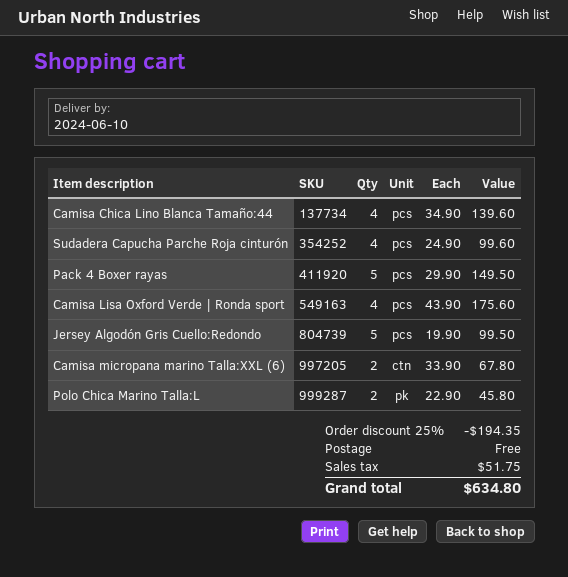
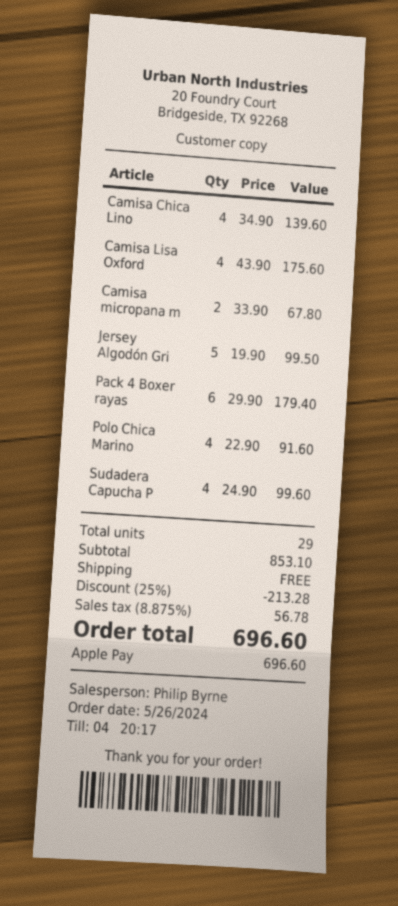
Pack 4 Boxer rayas: 5 x 29.90 = 149.50 -> 6 x 29.90 = 179.40
Polo Chica Marino Talla:L: 2 x 22.90 = 45.80 -> 4 x 22.90 = 91.60
discount: 25% = 194.35 -> 25% = 213.28
tax: 51.75 -> 56.78
total: 634.80 -> 696.60

